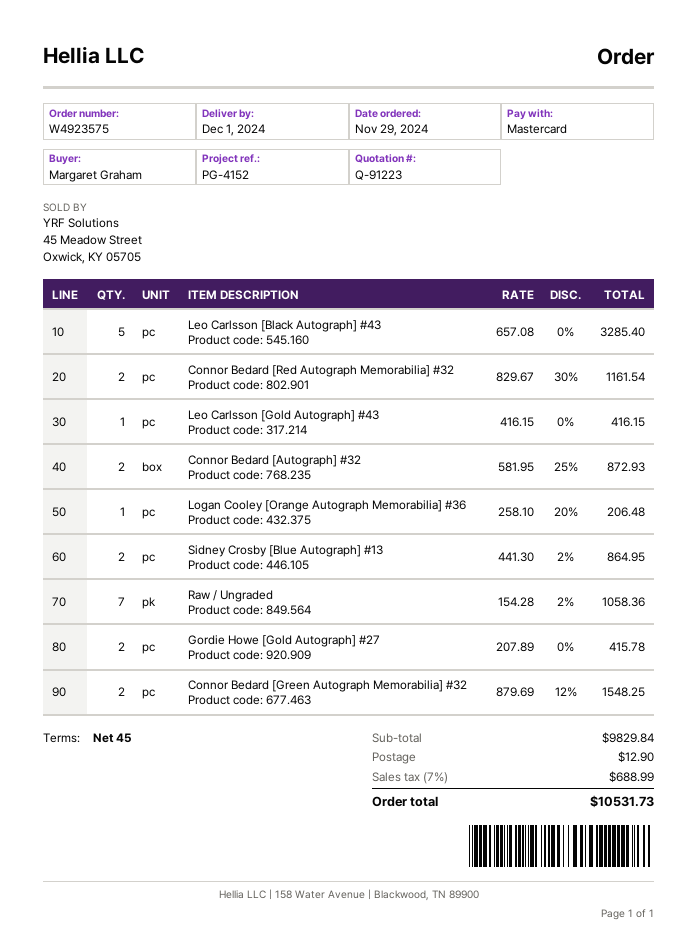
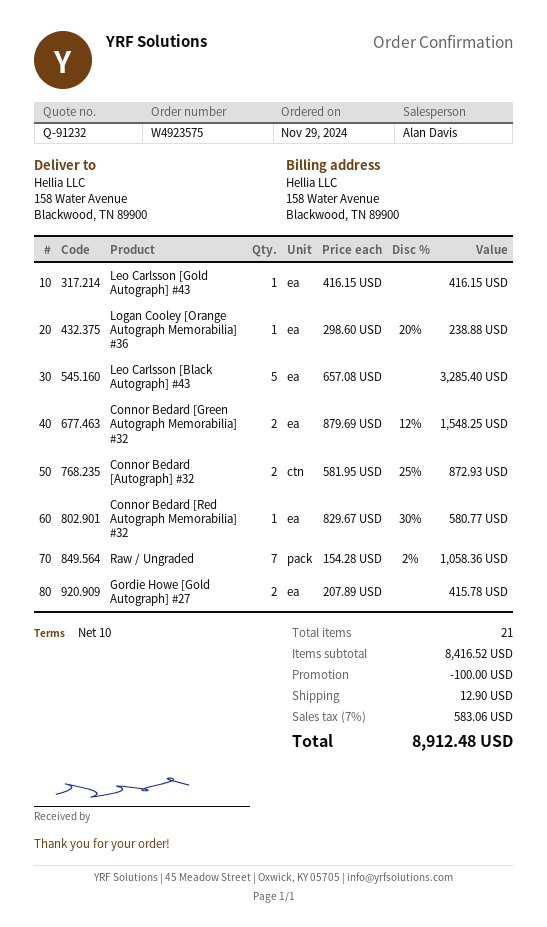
quote number: Q-91223 -> Q-91232
payment terms: 45 days -> 10 days
Connor Bedard [Red Autograph Memorabilia] #32: 2 x 829.67 - 30% = 1161.54 -> 1 x 829.67 - 30% = 580.77
Logan Cooley [Orange Autograph Memorabilia] #36: 1 x 258.10 - 20% = 206.48 -> 1 x 298.60 - 20% = 238.88
Sidney Crosby [Blue Autograph] #13: 2 x 441.30 - 2% = 864.95 -> none
subtotal: 9829.84 -> 8416.52
discount: none -> 100.00
tax: 7% = 688.99 -> 7% = 583.06
total: 10531.73 -> 8912.48

